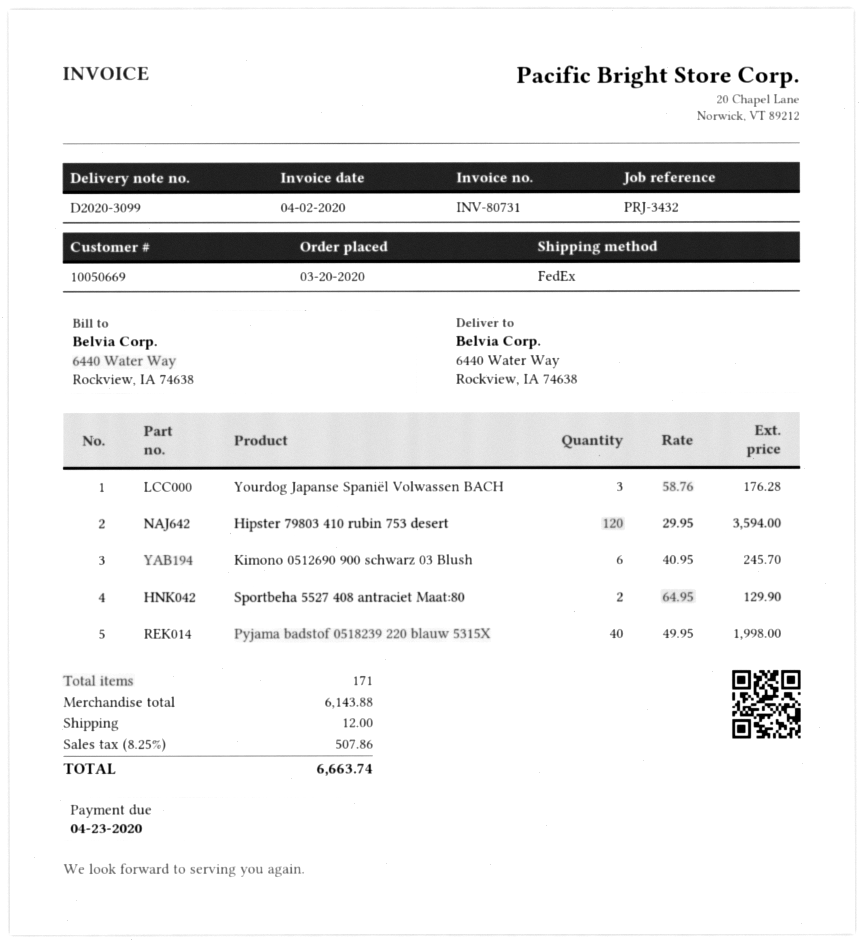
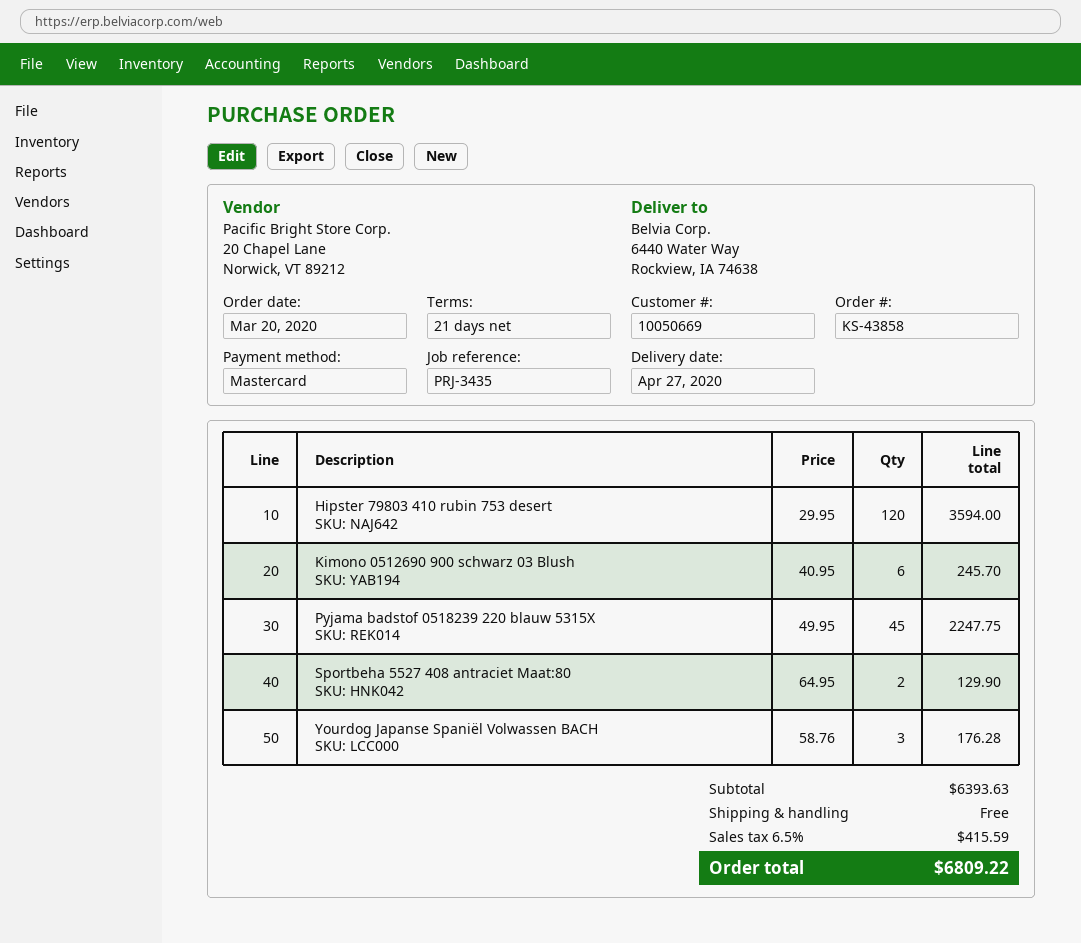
reference: PRJ-3432 -> PRJ-3435
Pyjama badstof 0518239 220 blauw 5315X: 40 x 49.95 = 1998.00 -> 45 x 49.95 = 2247.75
subtotal: 6143.88 -> 6393.63
shipping: 12.00 -> 0.00
tax: 8.25% = 507.86 -> 6.5% = 415.59
total: 6663.74 -> 6809.22

